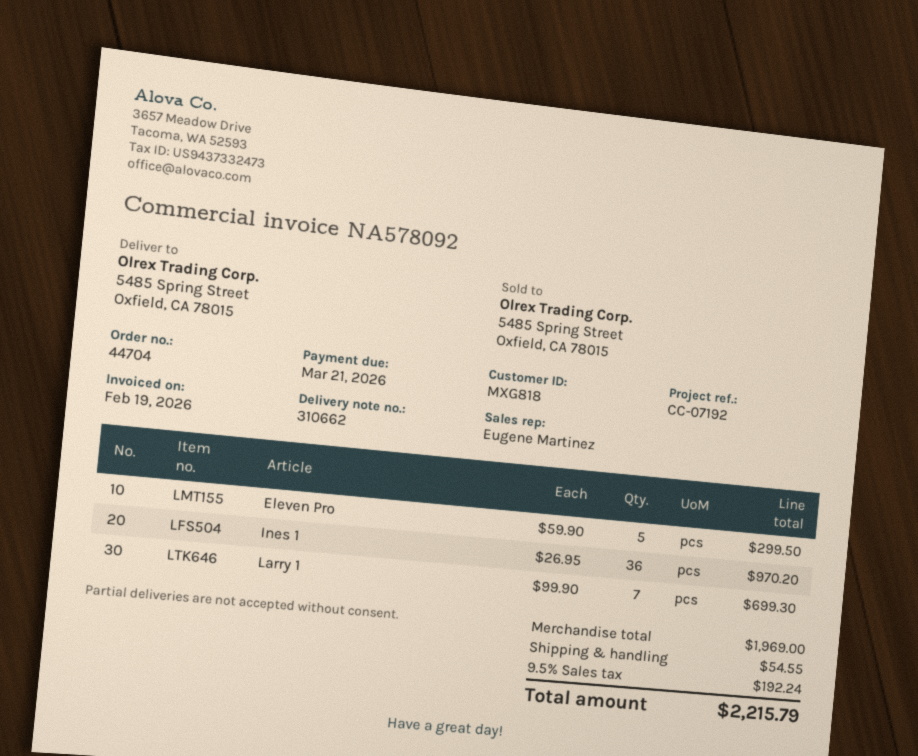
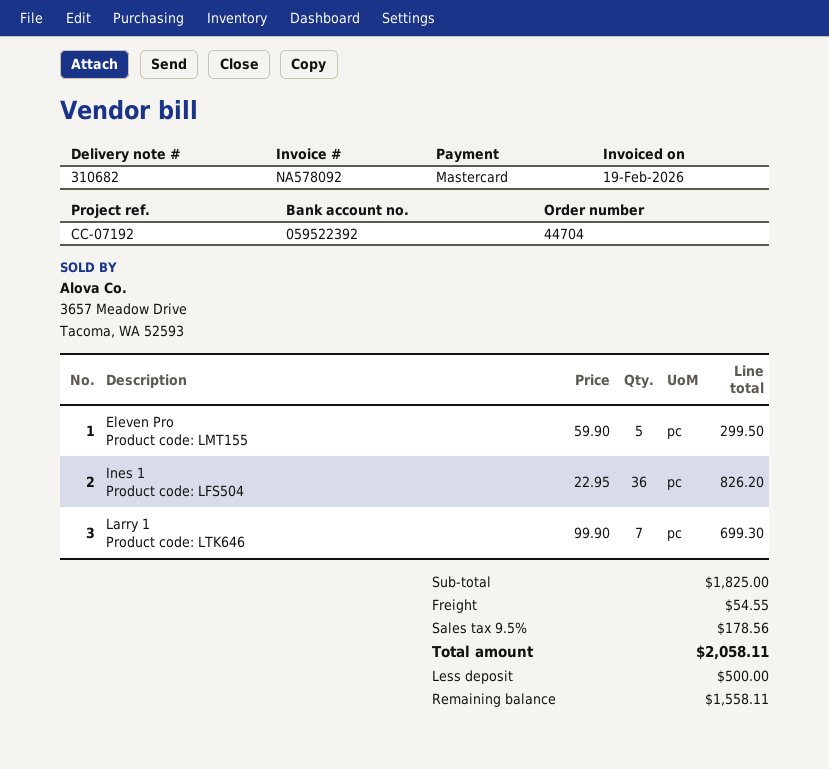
delivery note number: 310662 -> 310682
Ines 1: 36 x 26.95 = 970.20 -> 36 x 22.95 = 826.20
subtotal: 1969.00 -> 1825.00
tax: 9.5% = 192.24 -> 9.5% = 178.56
total: 2215.79 -> 2058.11

